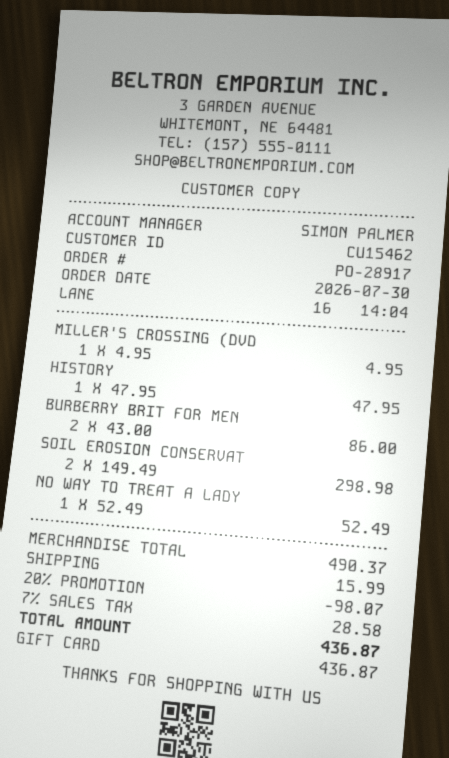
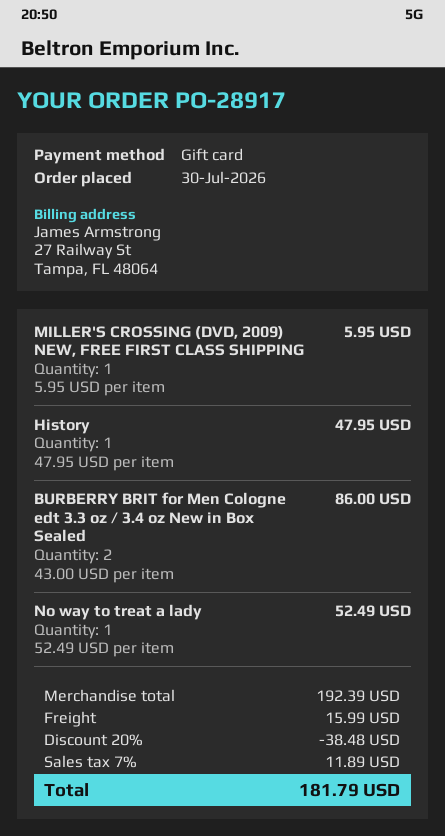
MILLER'S CROSSING (DVD: 1 x 4.95 = 4.95 -> 1 x 5.95 = 5.95
SOIL EROSION CONSERVAT: 2 x 149.49 = 298.98 -> none
subtotal: 490.37 -> 192.39
discount: 20% = 98.07 -> 20% = 38.48
tax: 7% = 28.58 -> 7% = 11.89
total: 436.87 -> 181.79

